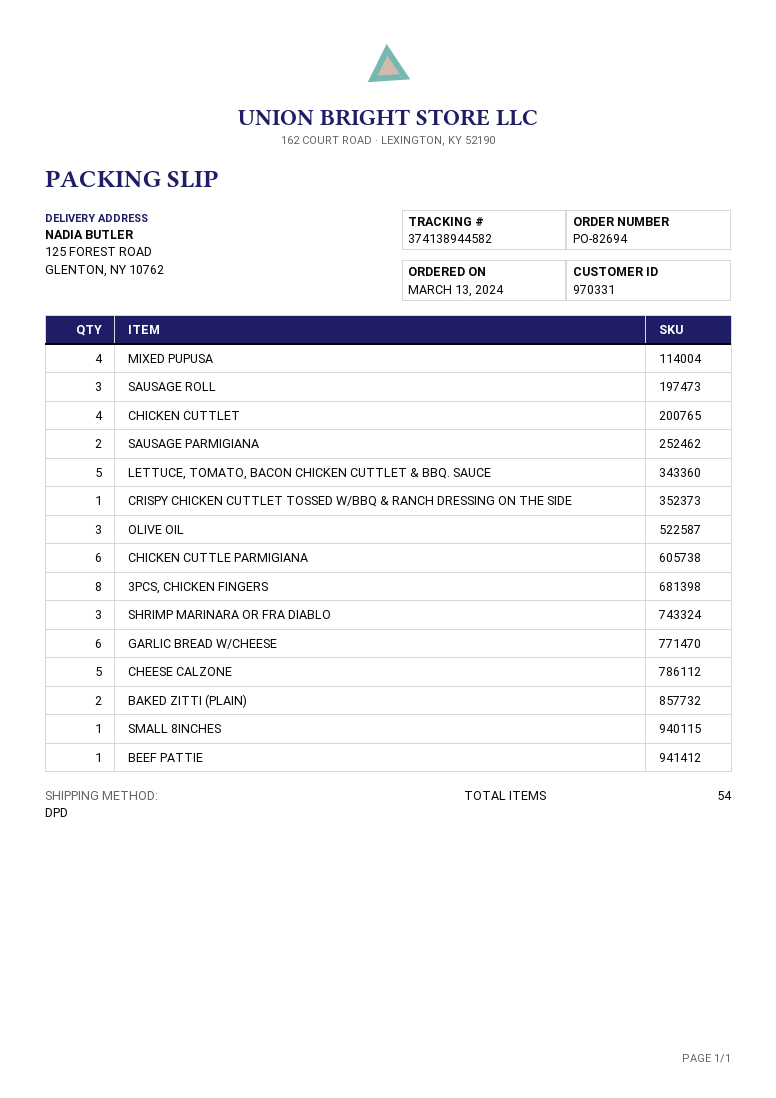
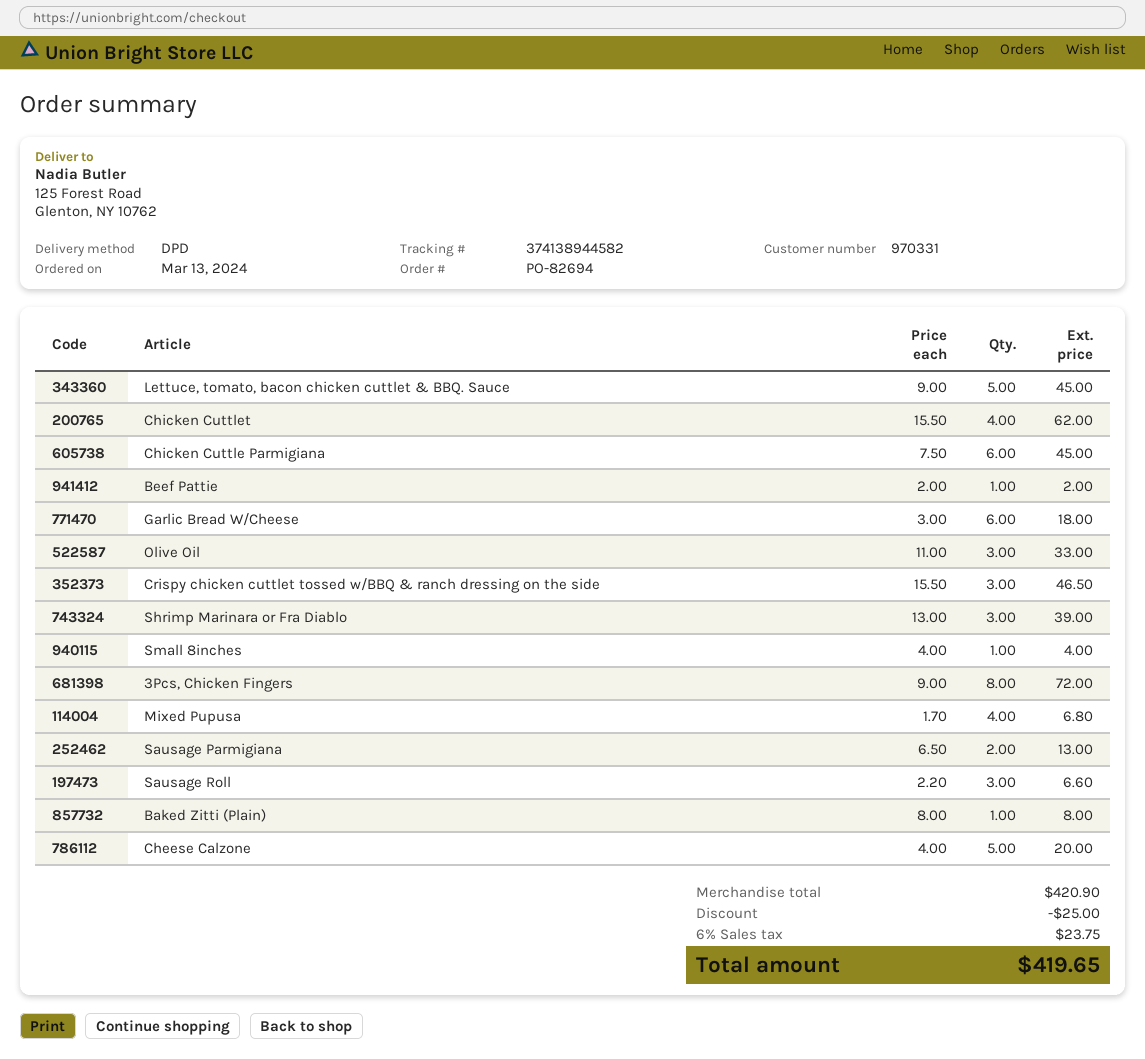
CRISPY CHICKEN CUTTLET TOSSED W/BBQ & RANCH DRESSING ON THE SIDE: 1 -> 3
BAKED ZITTI (PLAIN): 2 -> 1

